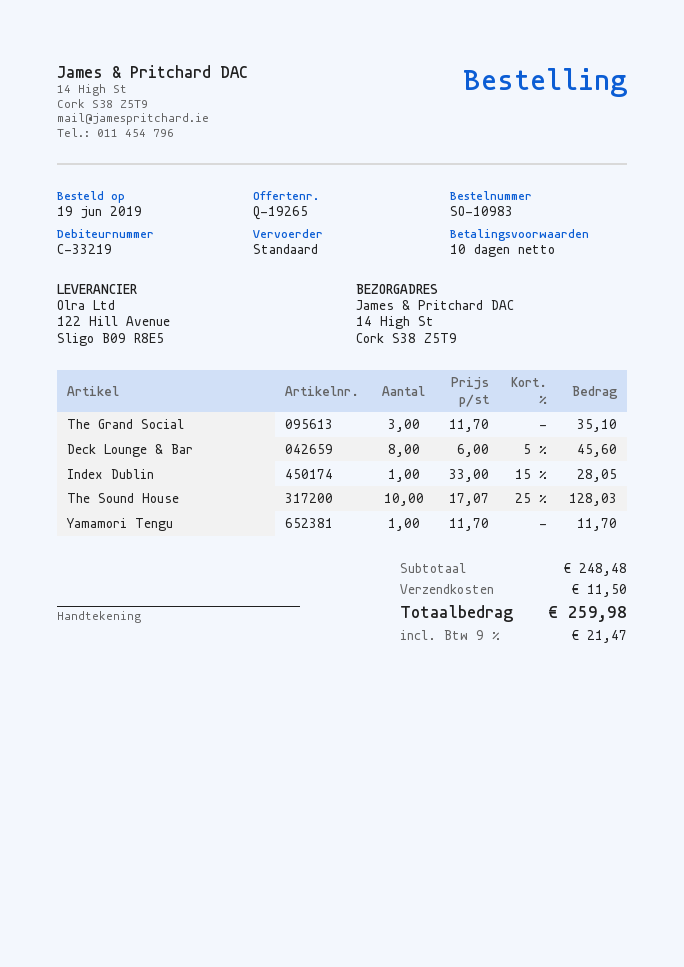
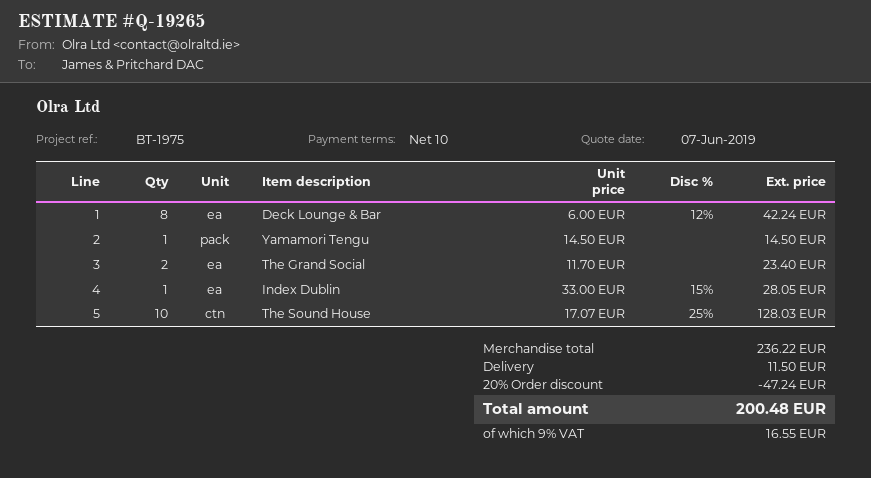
The Grand Social: 3 x 11.70 = 35.10 -> 2 x 11.70 = 23.40
Deck Lounge & Bar: 8 x 6.00 - 5% = 45.60 -> 8 x 6.00 - 12% = 42.24
Yamamori Tengu: 1 x 11.70 = 11.70 -> 1 x 14.50 = 14.50
subtotal: 248.48 -> 236.22
discount: none -> 20% = 47.24
tax: 9% = 21.47 -> 9% = 16.55
total: 259.98 -> 200.48

